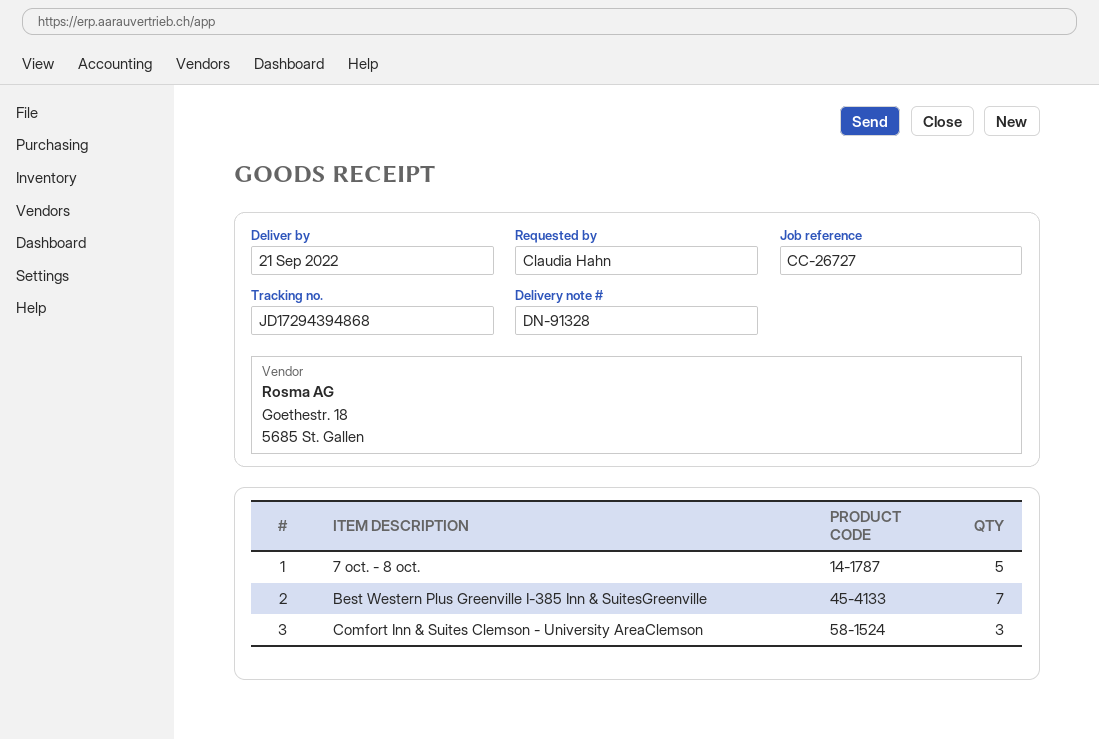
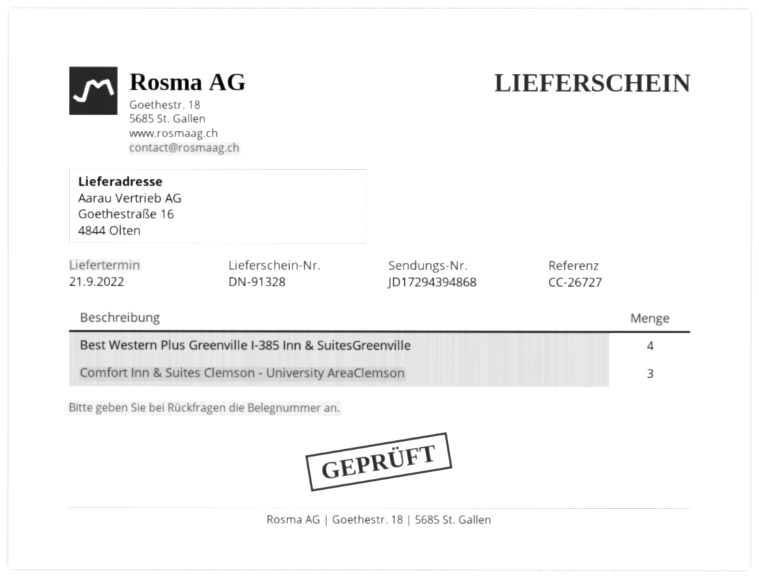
7 oct. - 8 oct.: 5 -> none
Best Western Plus Greenville I-385 Inn & SuitesGreenville: 7 -> 4

